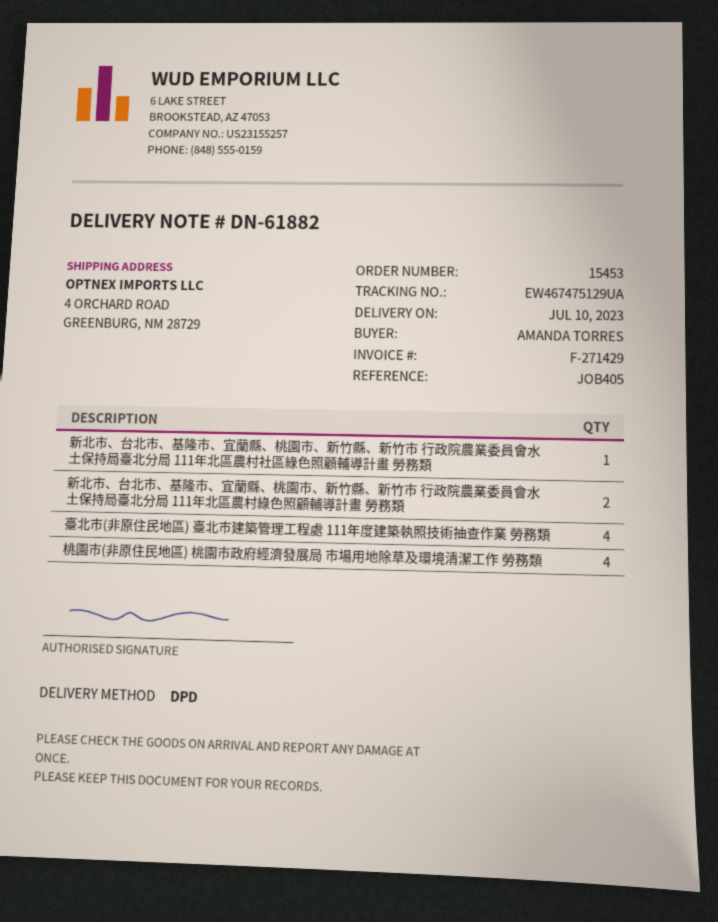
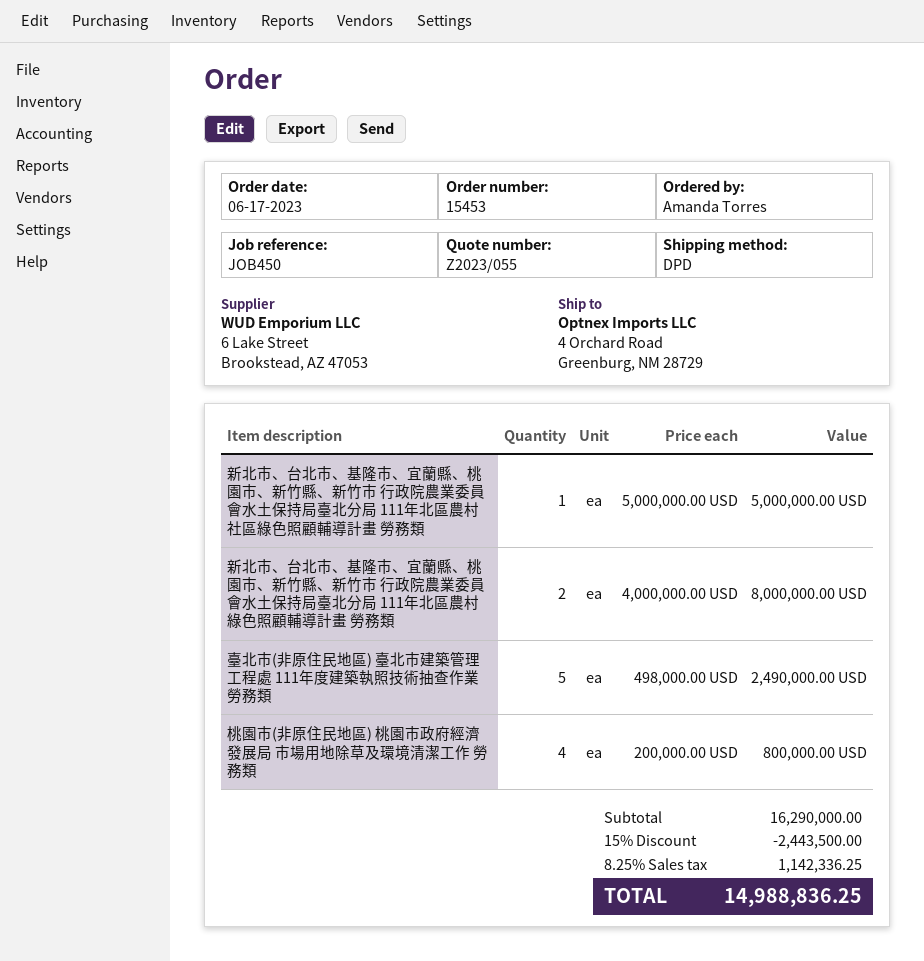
reference: JOB405 -> JOB450
臺北市(非原住民地區) 臺北市建築管理工程處 111年度建築執照技術抽查作業 勞務類: 4 -> 5

